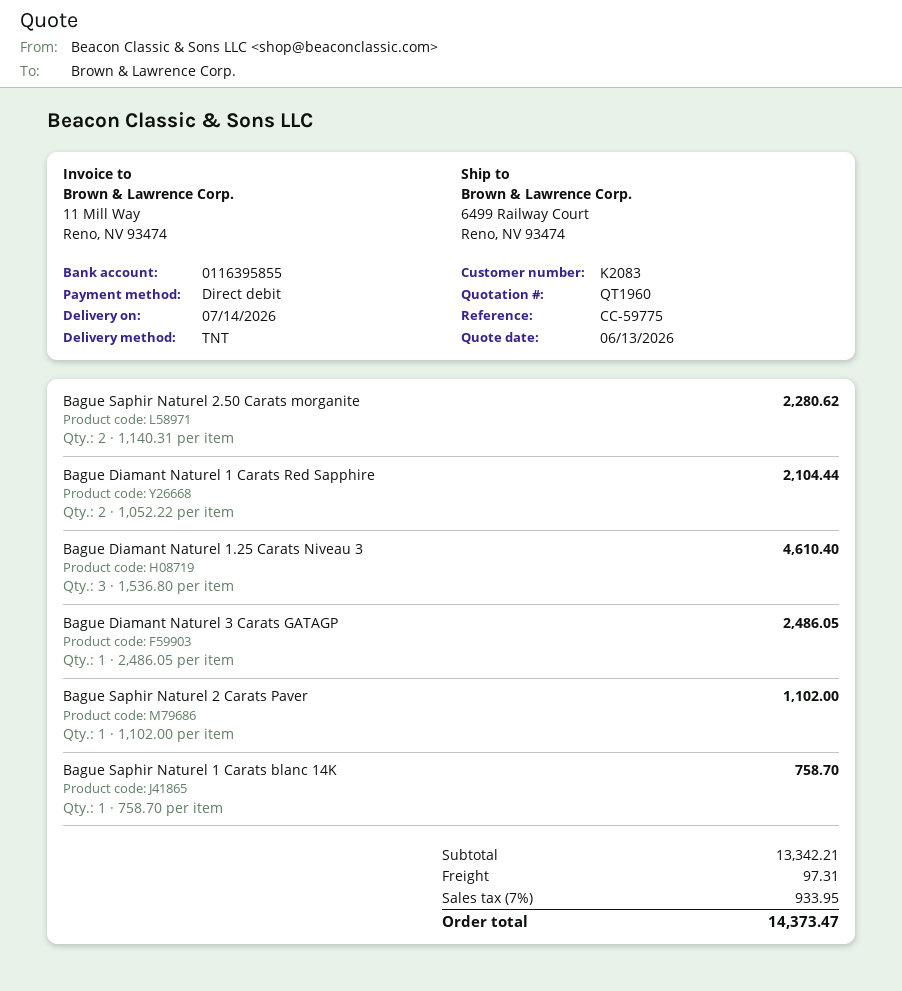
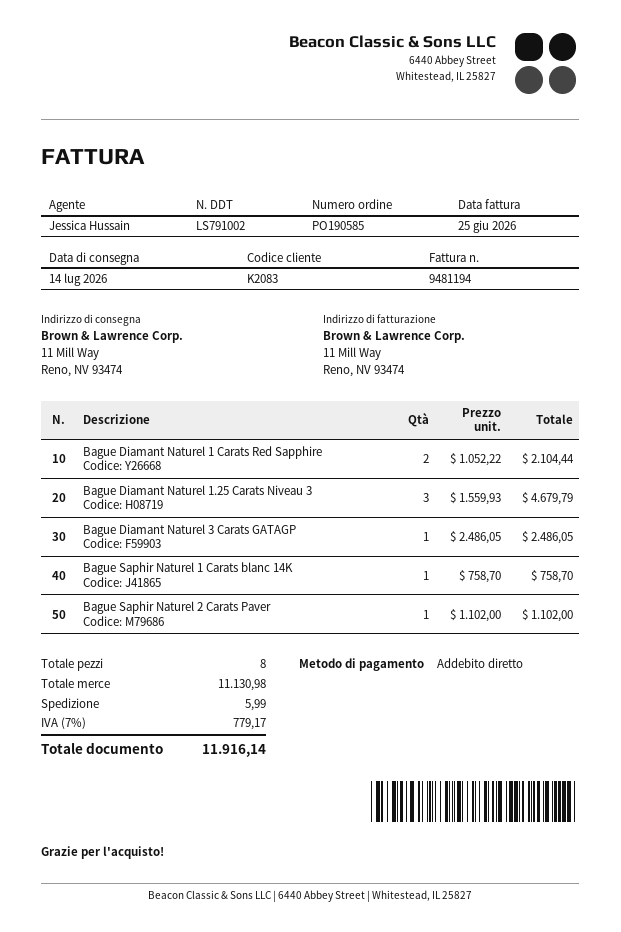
ship to: 6499 Railway Court, Reno, NV 93474 -> 11 Mill Way, Reno, NV 93474
Bague Saphir Naturel 2.50 Carats morganite: 2 x 1140.31 = 2280.62 -> none
Bague Diamant Naturel 1.25 Carats Niveau 3: 3 x 1536.80 = 4610.40 -> 3 x 1559.93 = 4679.79
subtotal: 13342.21 -> 11130.98
shipping: 97.31 -> 5.99
tax: 7% = 933.95 -> 7% = 779.17
total: 14373.47 -> 11916.14

